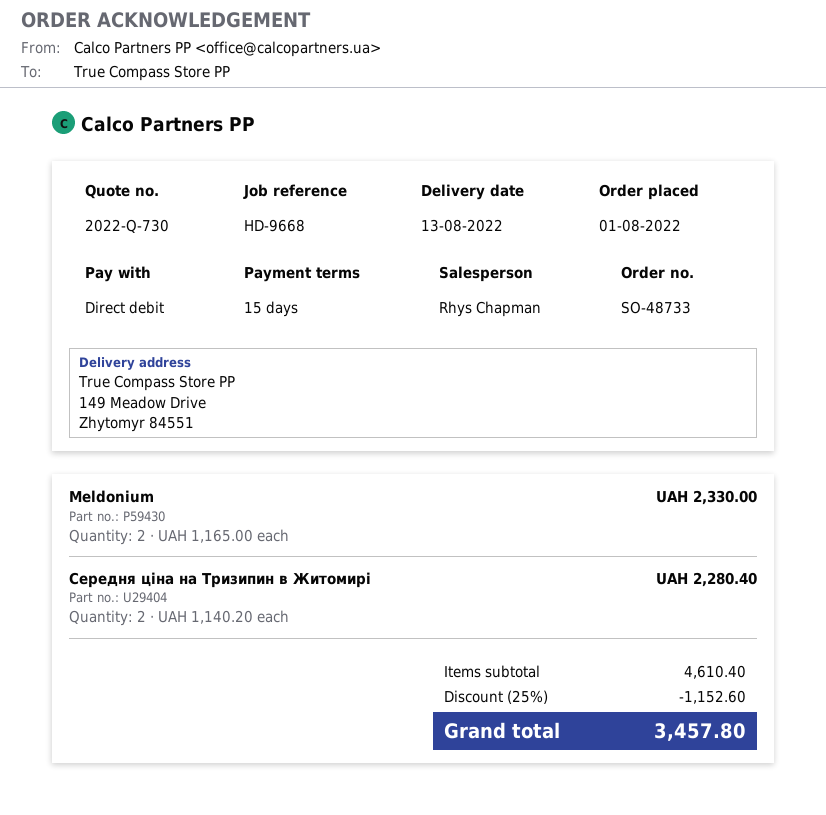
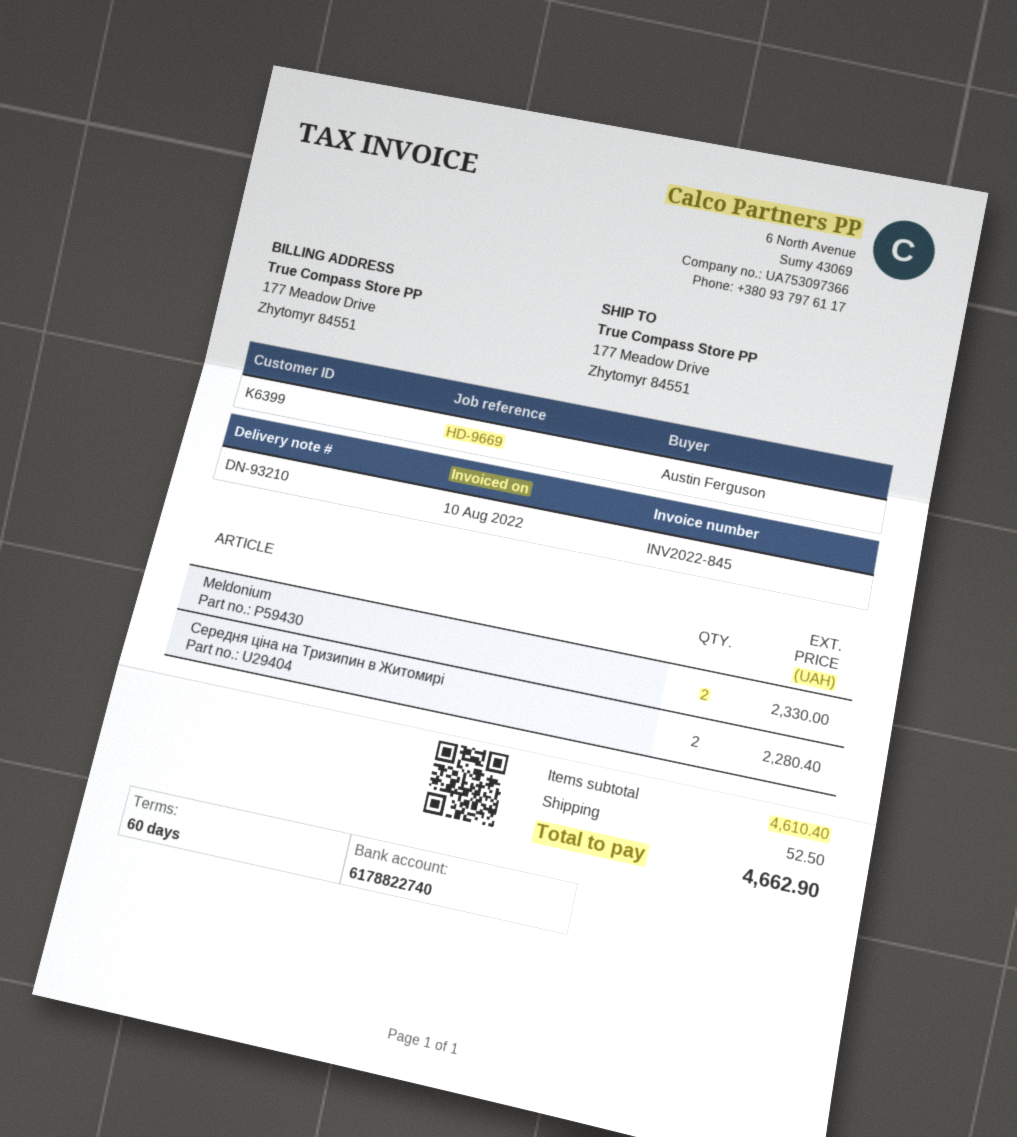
payment terms: 15 days -> 60 days
reference: HD-9668 -> HD-9669
ship to: 149 Meadow Drive, Zhytomyr 84551 -> 177 Meadow Drive, Zhytomyr 84551
discount: 25% = 1152.60 -> none
shipping: none -> 52.50
total: 3457.80 -> 4662.90

